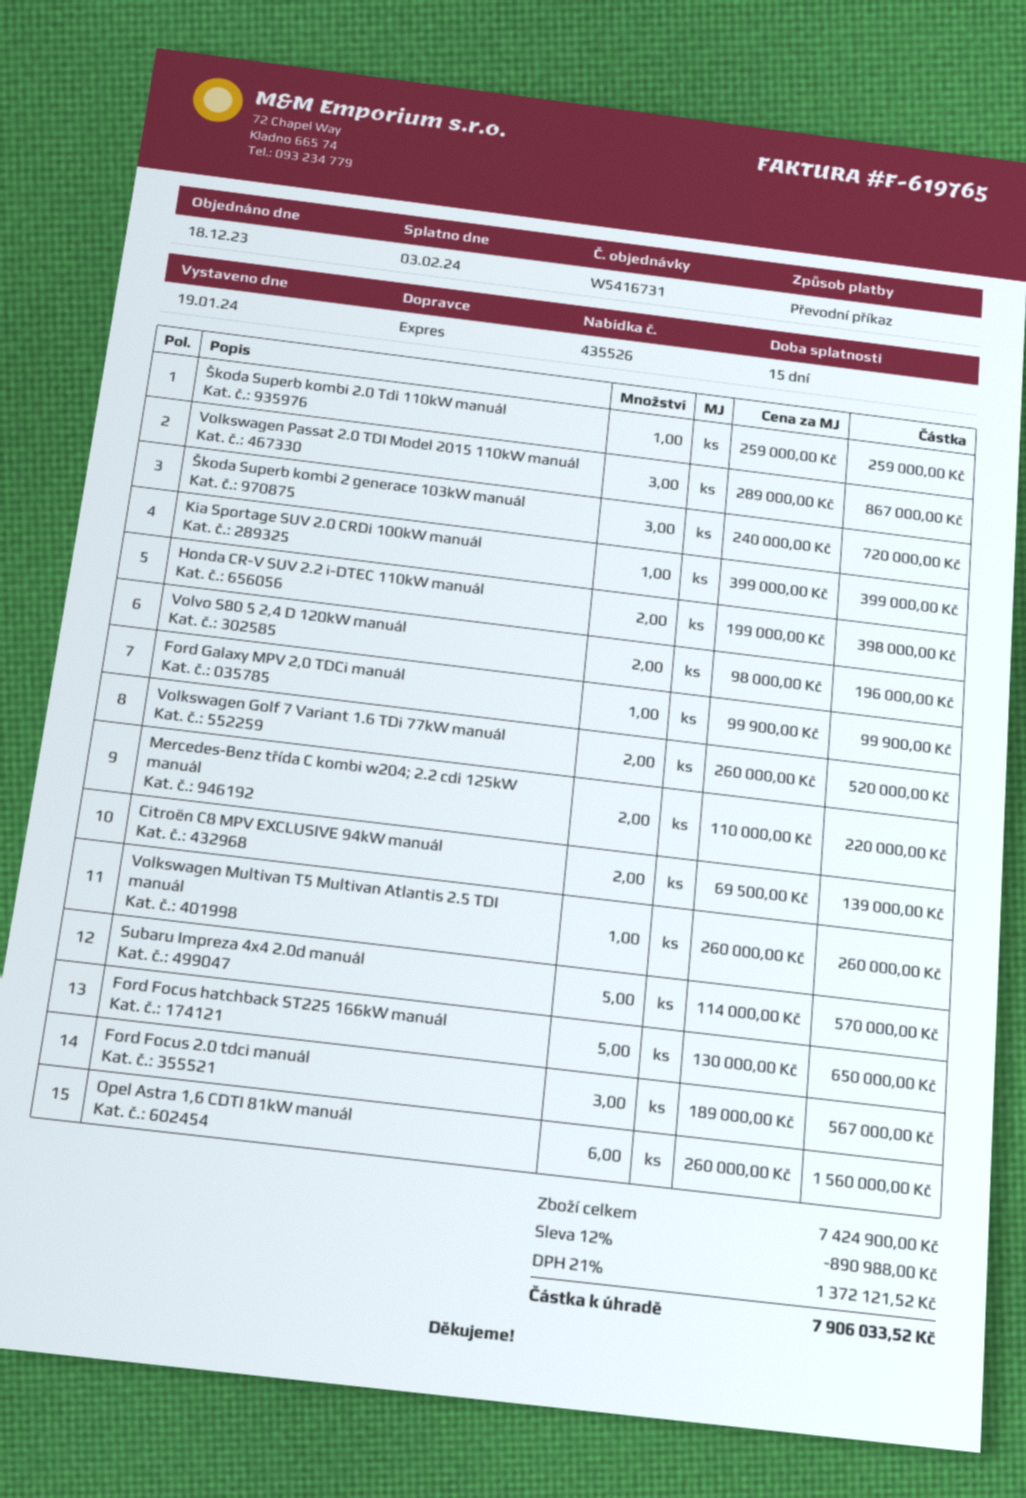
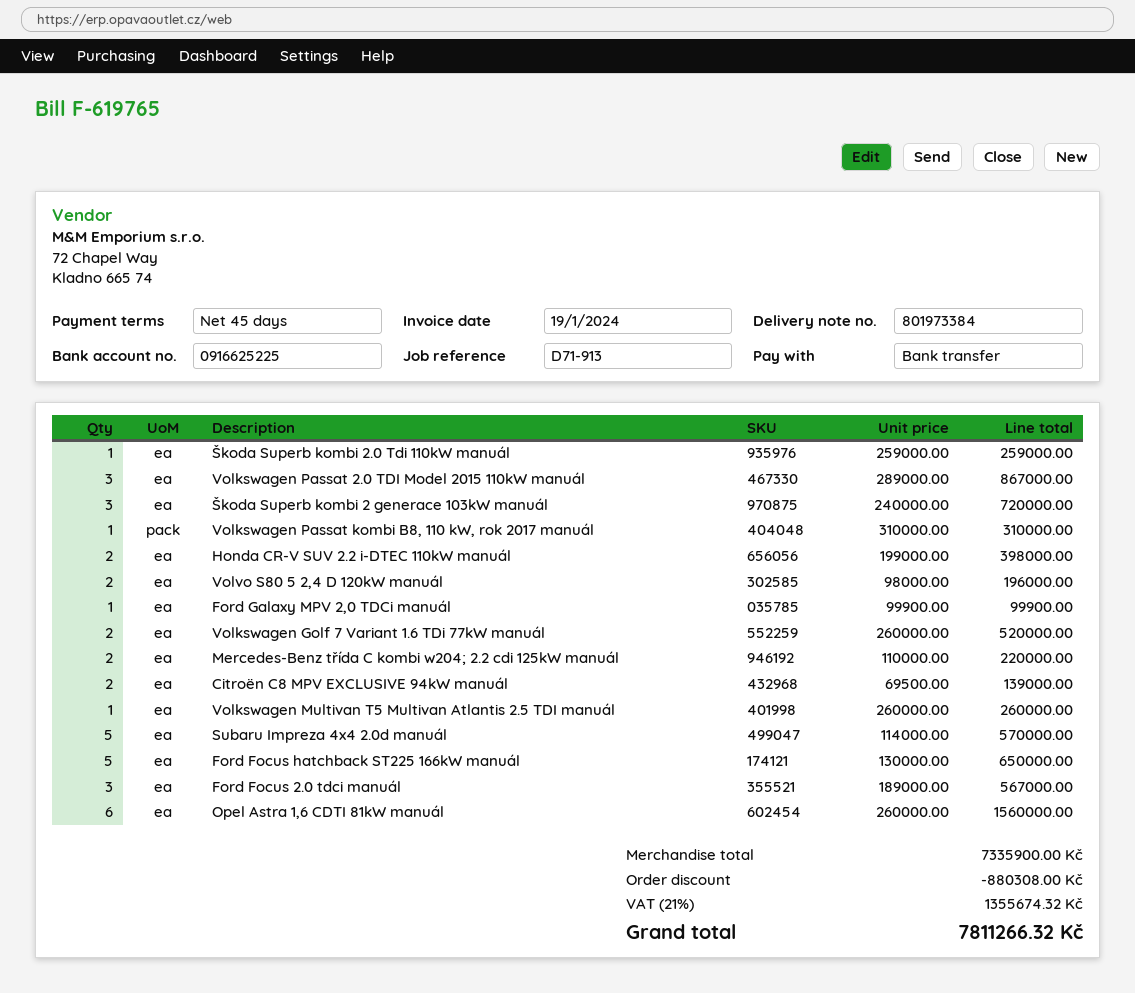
payment terms: 15 days -> 45 days
Kia Sportage SUV 2.0 CRDi 100kW manuál: 1 x 399000.00 = 399000.00 -> none
Volkswagen Passat kombi B8, 110 kW, rok 2017 manuál: none -> 1 x 310000.00 = 310000.00
subtotal: 7424900.00 -> 7335900.00
discount: 890988.00 -> 880308.00
tax: 21% = 1372121.52 -> 21% = 1355674.32
total: 7906033.52 -> 7811266.32

